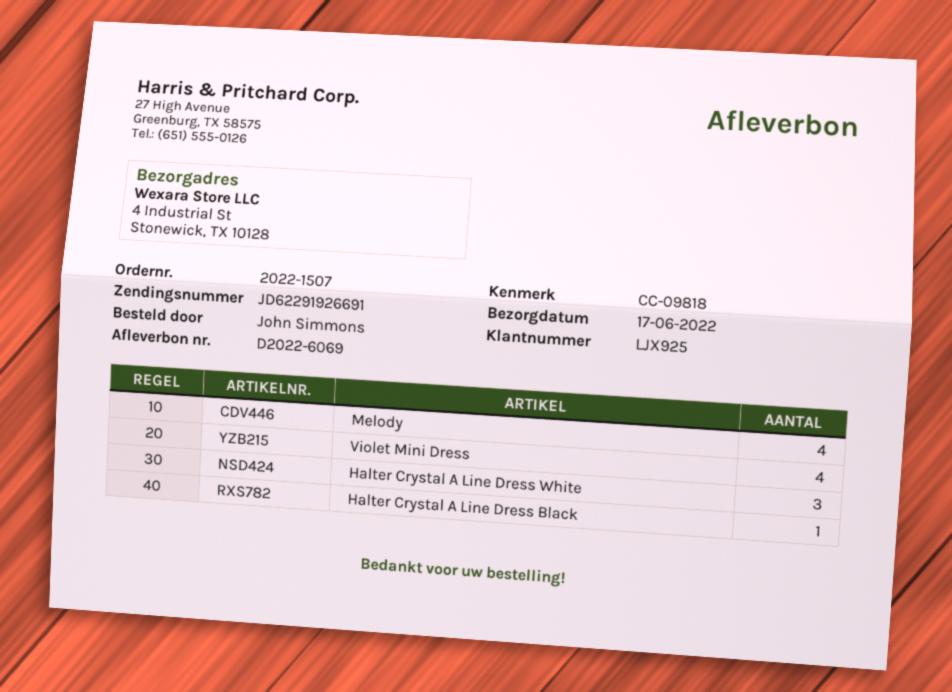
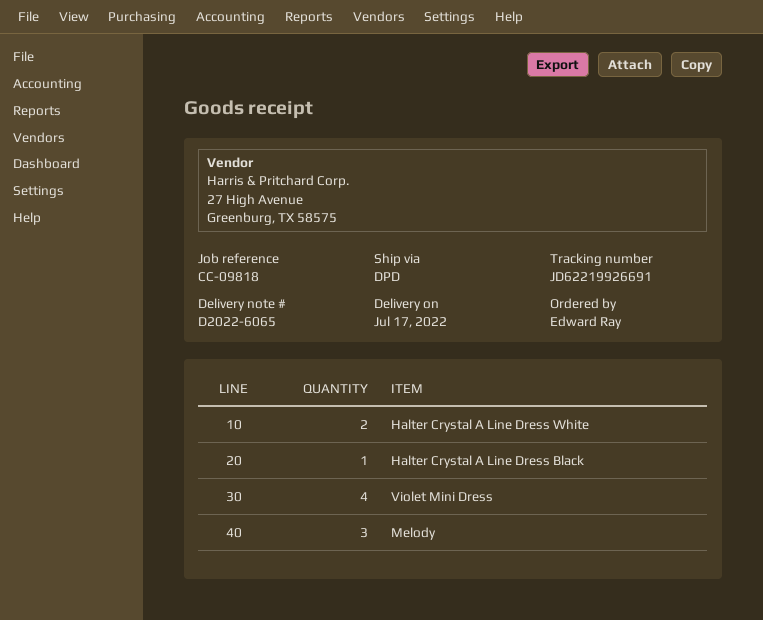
delivery note number: D2022-6069 -> D2022-6065
delivery date: 2022-06-17 -> 2022-07-17
ordered by: John Simmons -> Edward Ray
tracking number: JD62291926691 -> JD62219926691
Melody: 4 -> 3
Halter Crystal A Line Dress White: 3 -> 2

